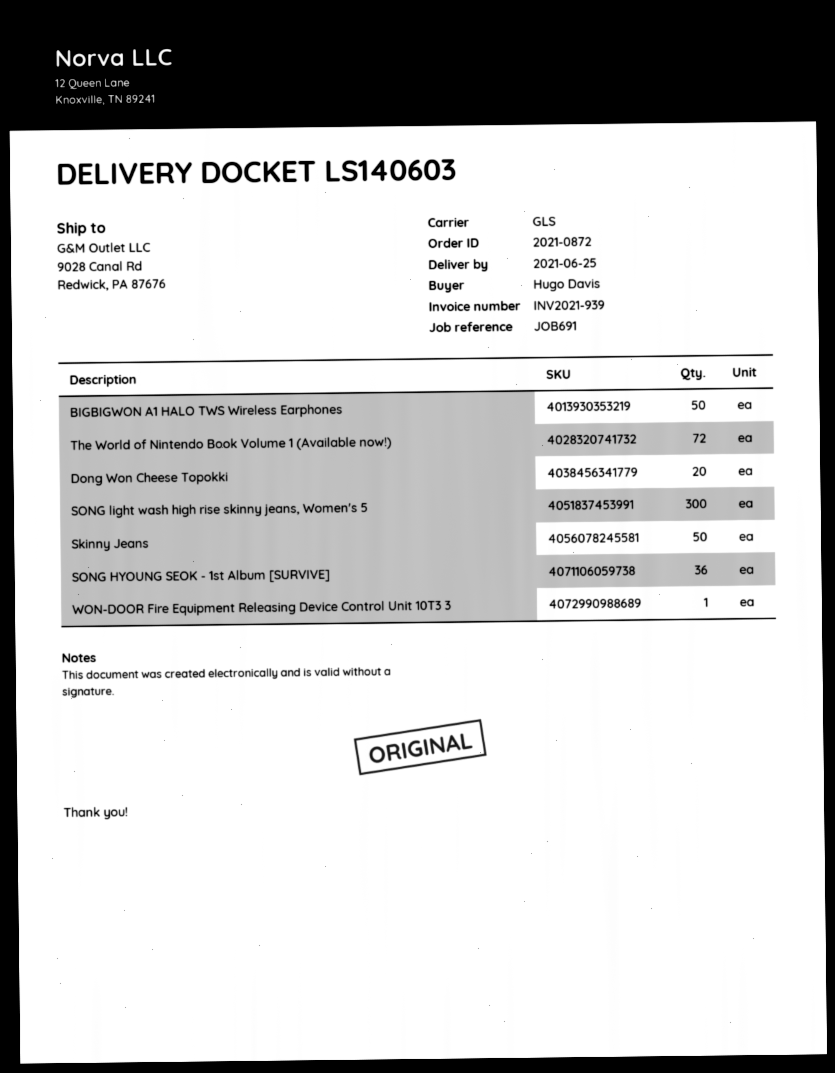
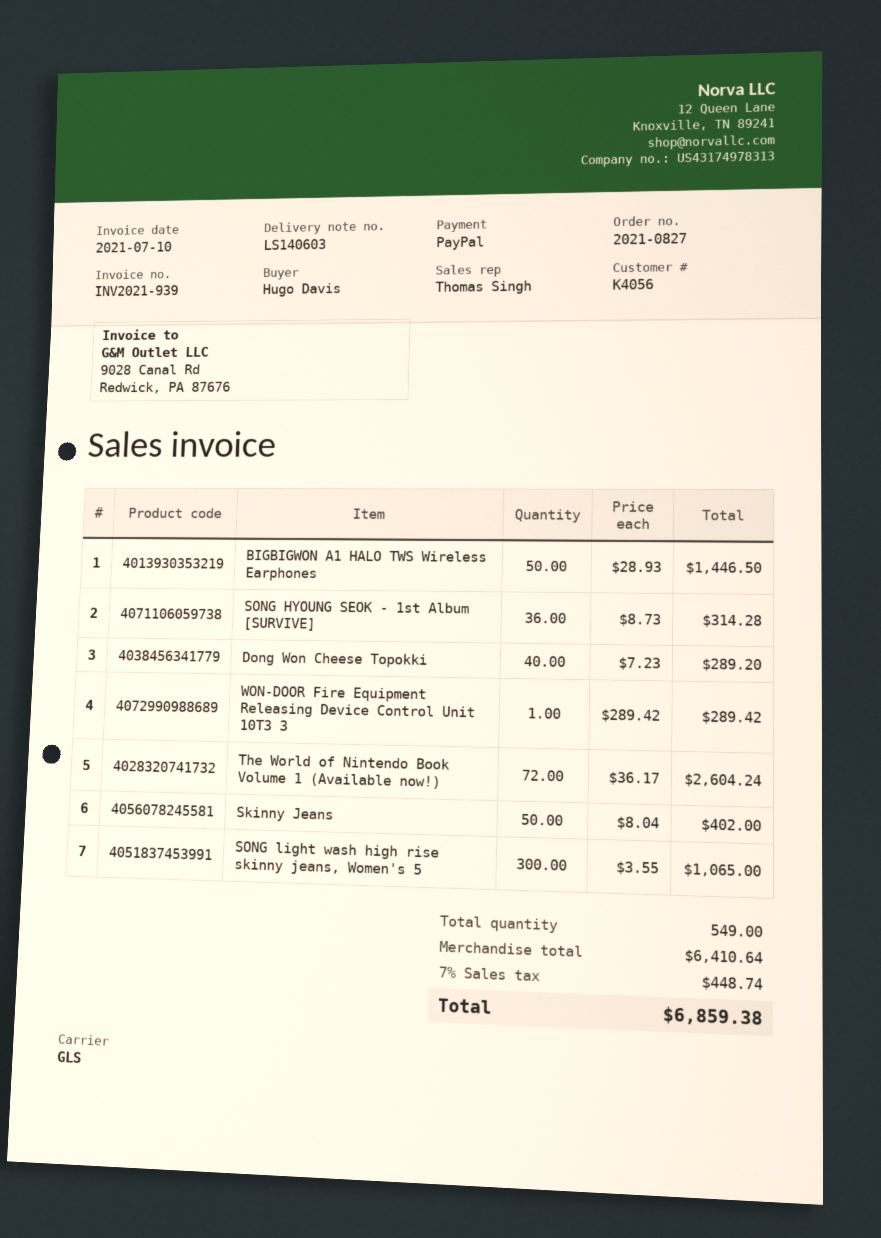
order number: 2021-0872 -> 2021-0827
Dong Won Cheese Topokki: 20 -> 40

